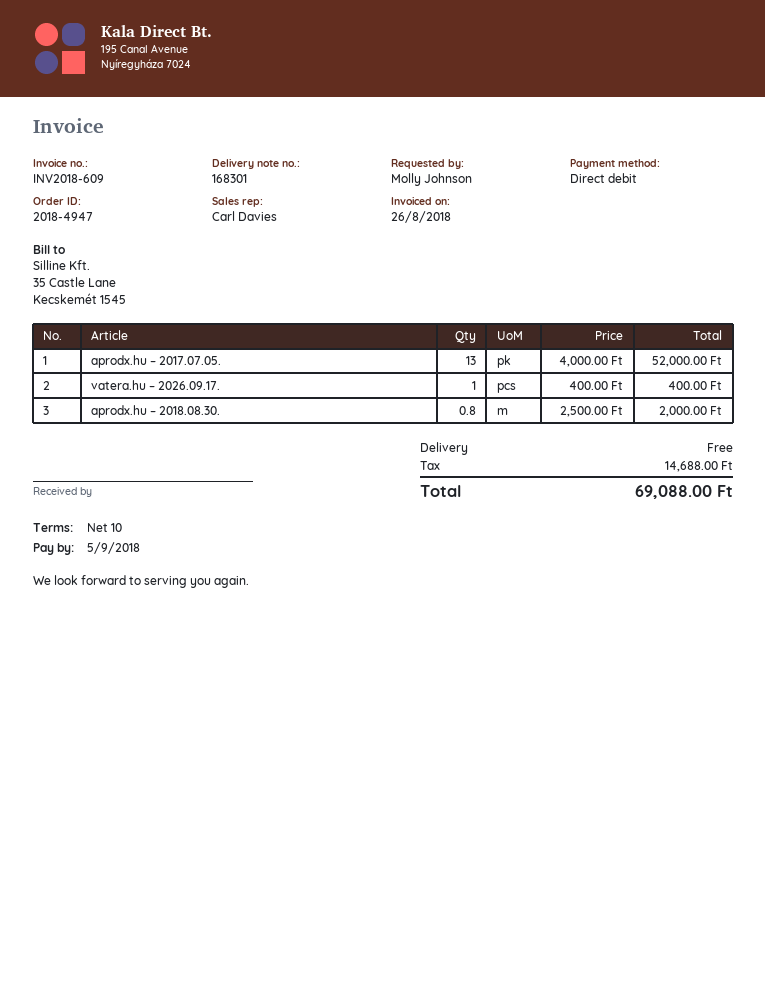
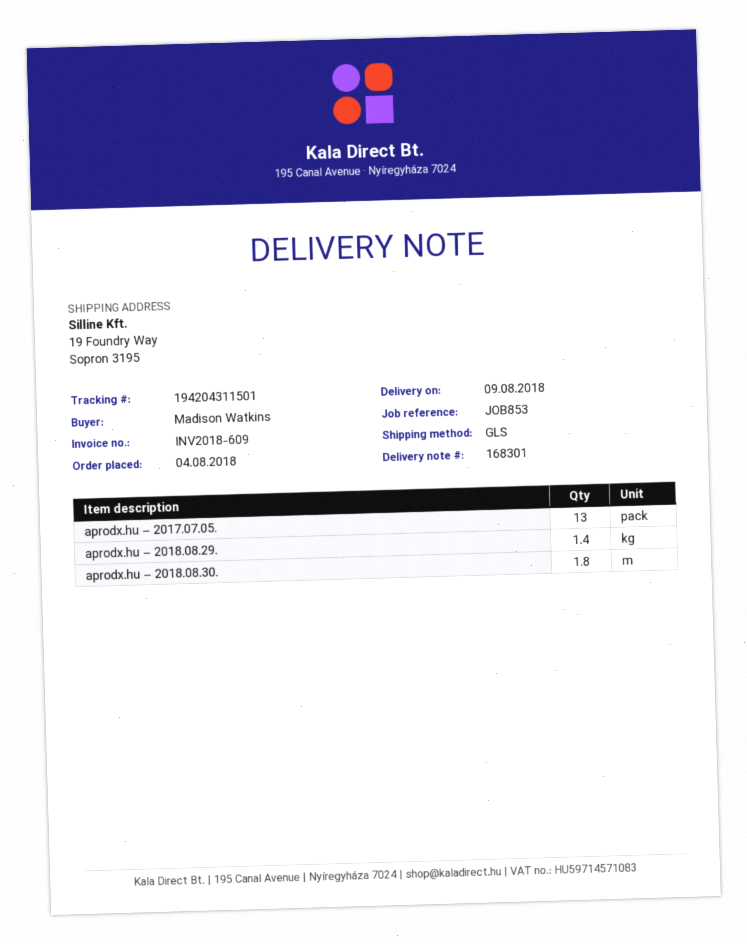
ordered by: Molly Johnson -> Madison Watkins
vatera.hu – 2026.09.17.: 1 -> none
aprodx.hu – 2018.08.30.: 0.8 -> 1.8
aprodx.hu – 2018.08.29.: none -> 1.4

